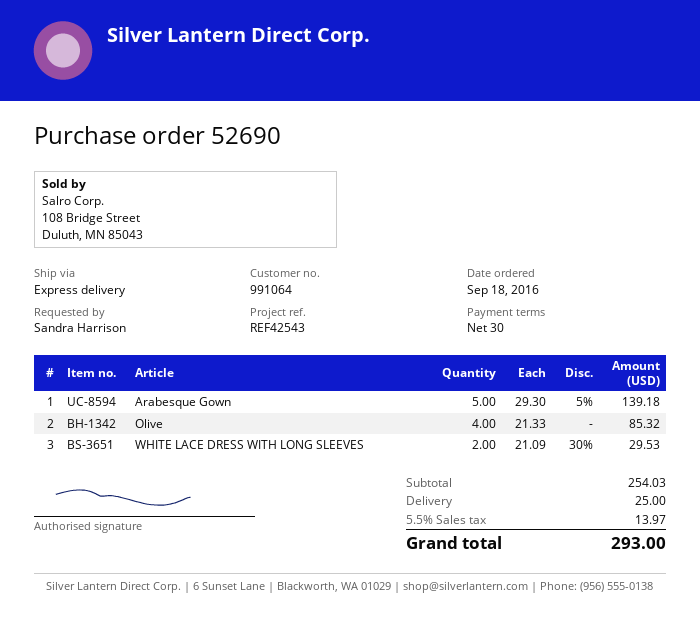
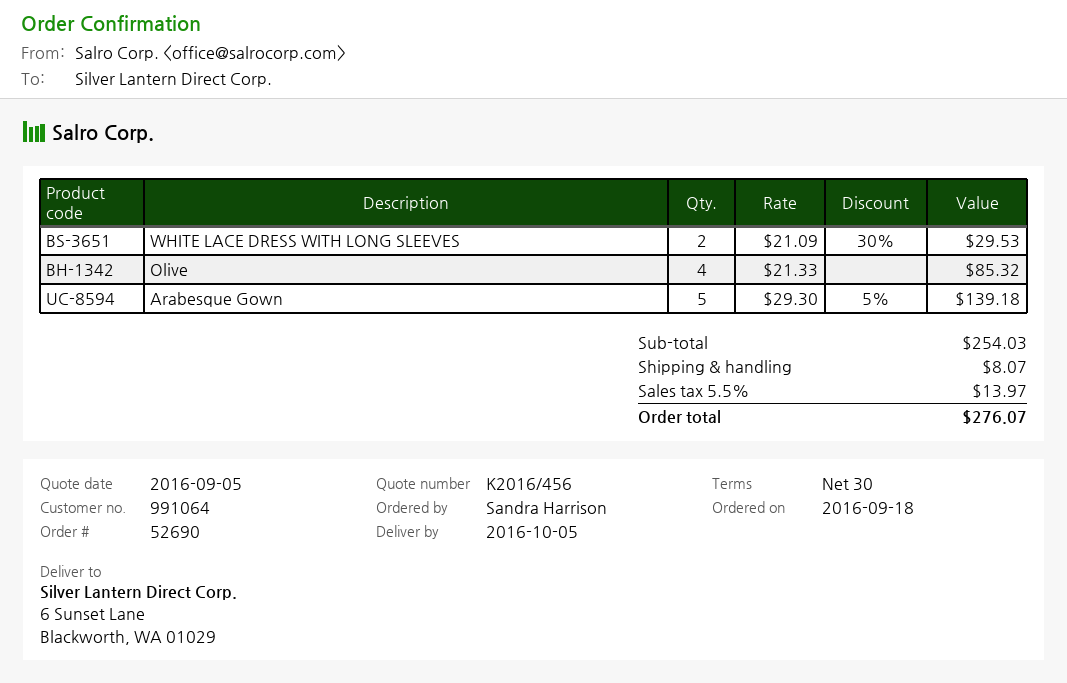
shipping: 25.00 -> 8.07
total: 293.00 -> 276.07

